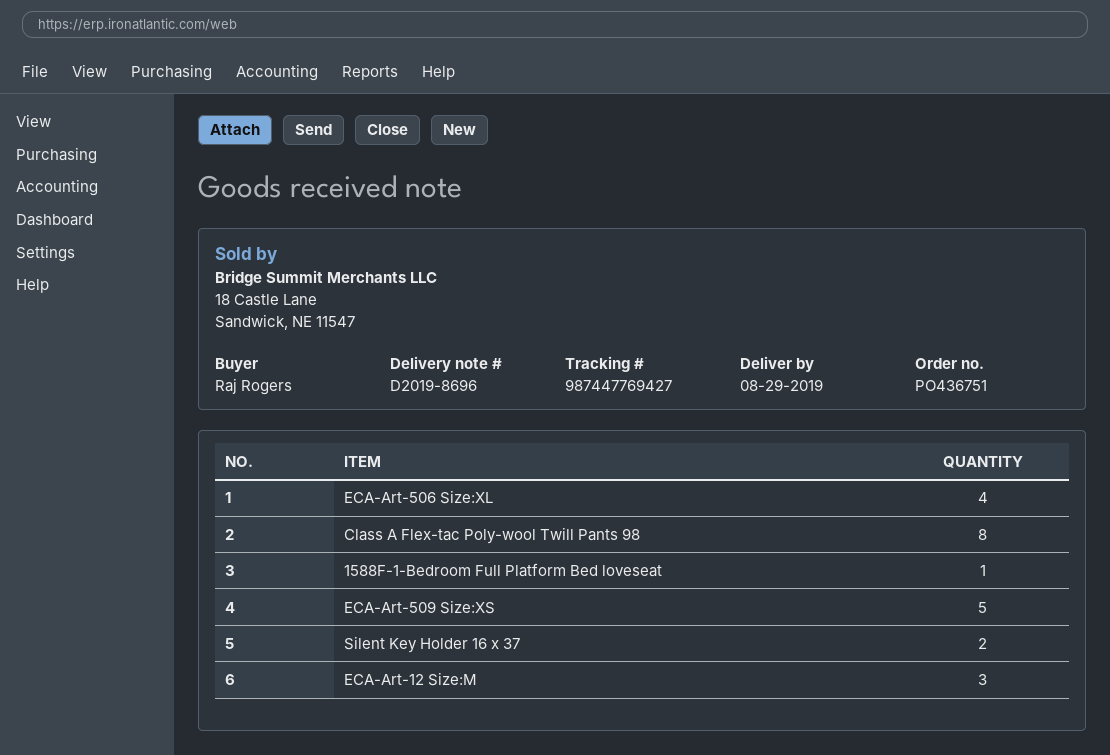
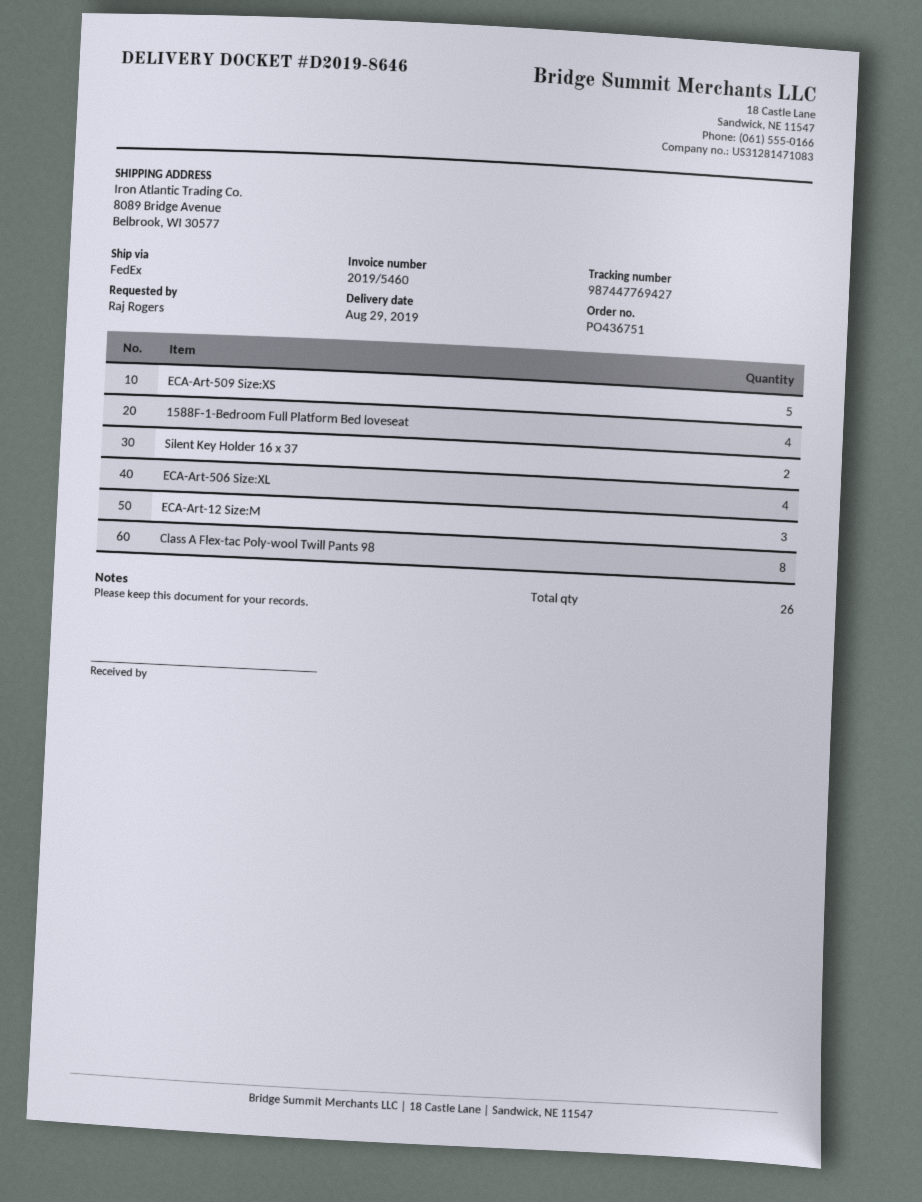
delivery note number: D2019-8696 -> D2019-8646
1588F-1-Bedroom Full Platform Bed loveseat: 1 -> 4

